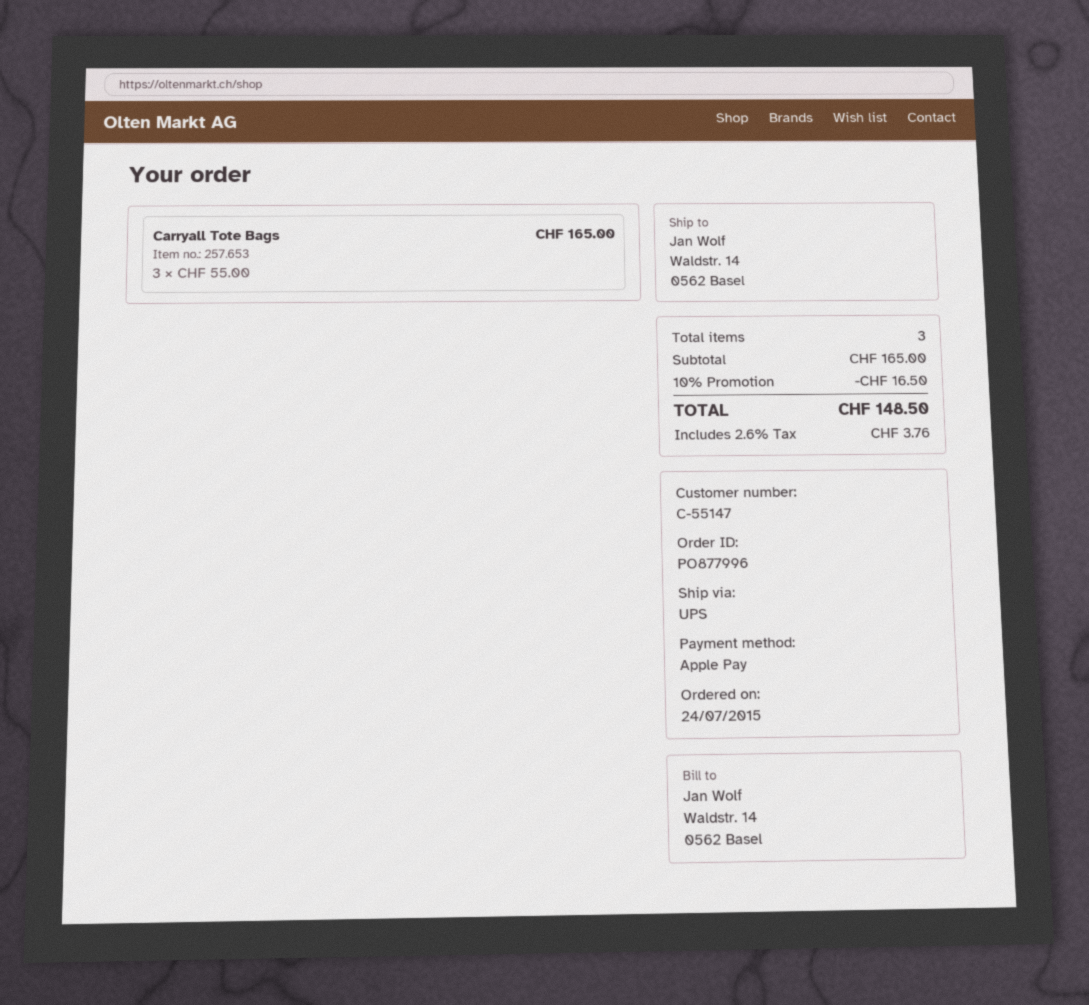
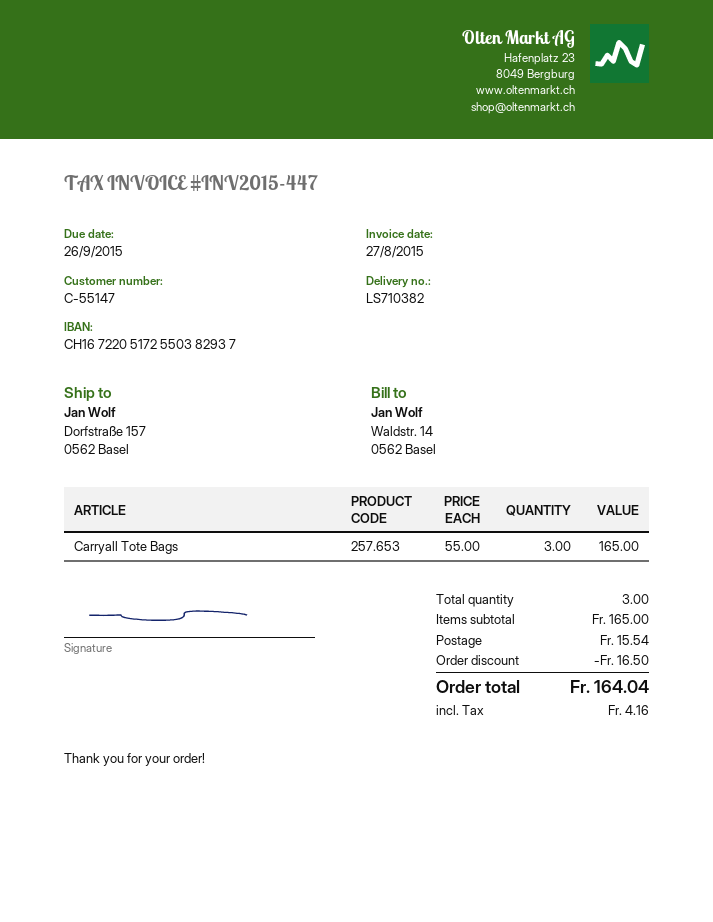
ship to: Waldstr. 14, 0562 Basel -> Dorfstraße 157, 0562 Basel
shipping: none -> 15.54
tax: 3.76 -> 4.16
total: 148.50 -> 164.04

